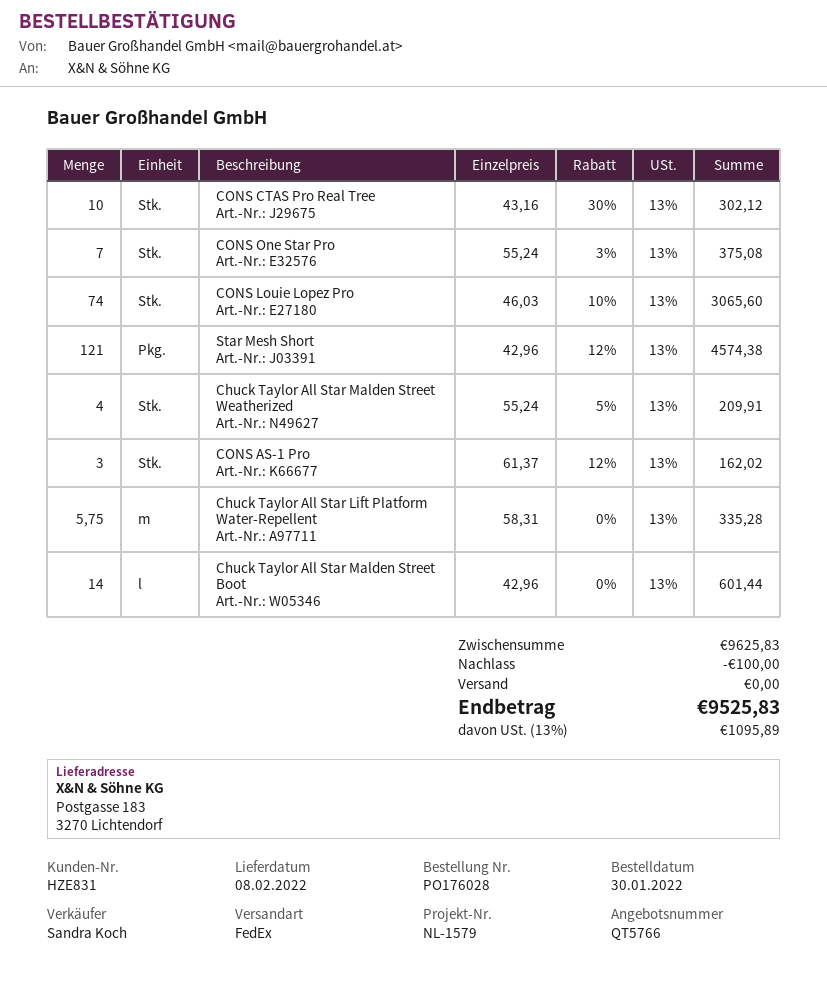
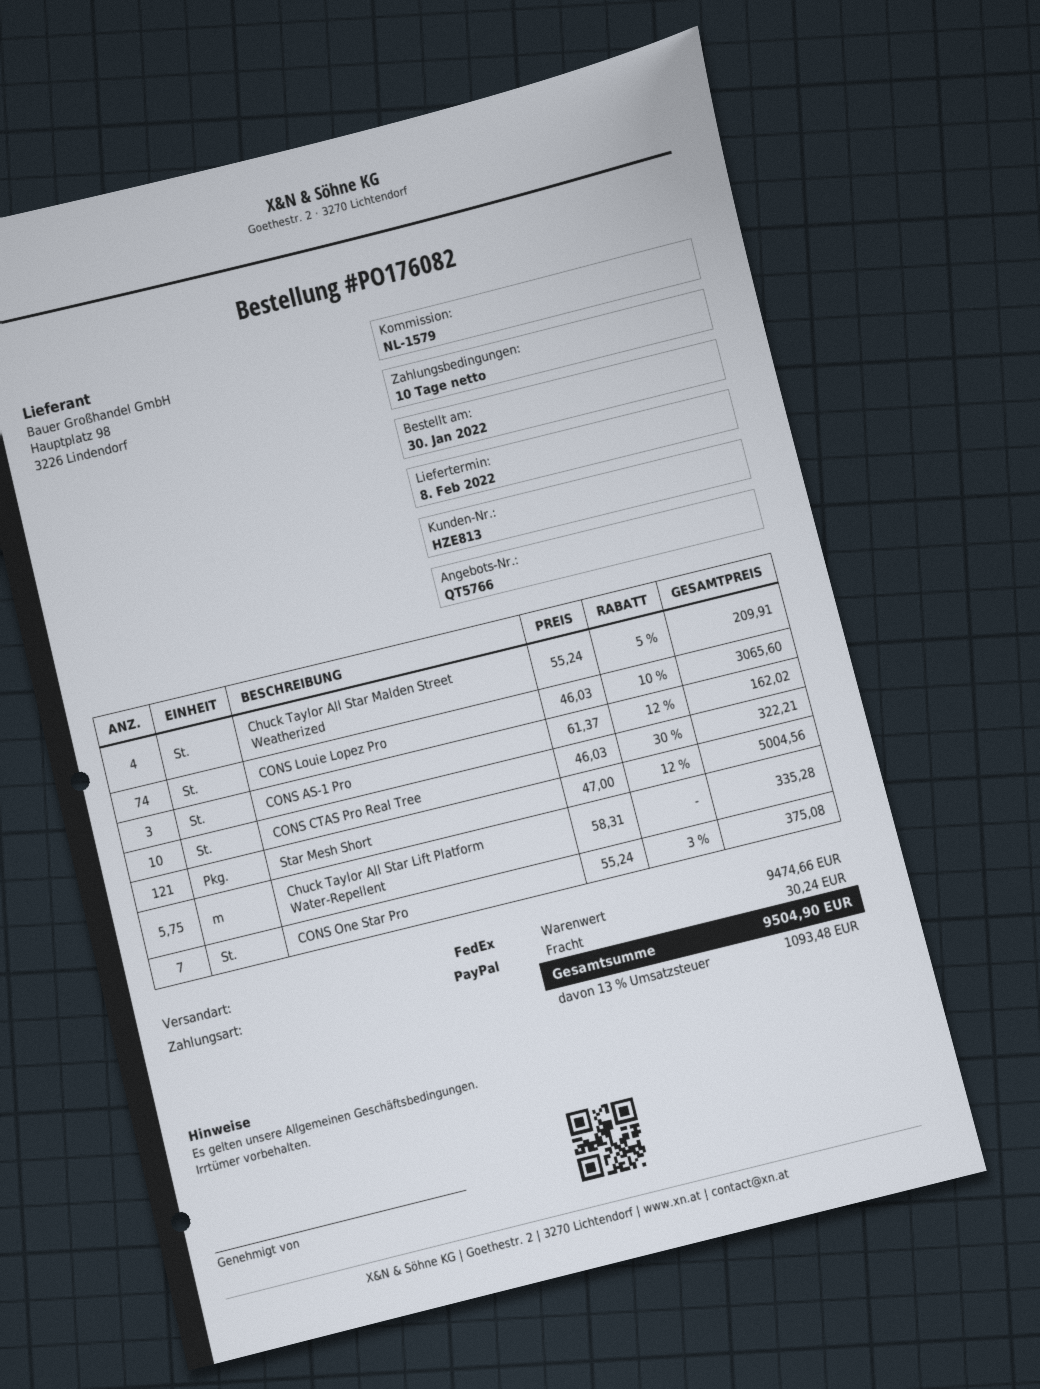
order number: PO176028 -> PO176082
customer number: HZE831 -> HZE813
CONS CTAS Pro Real Tree: 10 x 43.16 - 30% = 302.12 -> 10 x 46.03 - 30% = 322.21
Star Mesh Short: 121 x 42.96 - 12% = 4574.38 -> 121 x 47.00 - 12% = 5004.56
Chuck Taylor All Star Malden Street Boot: 14 x 42.96 = 601.44 -> none
subtotal: 9625.83 -> 9474.66
discount: 100.00 -> none
shipping: 0.00 -> 30.24
tax: 13% = 1095.89 -> 13% = 1093.48
total: 9525.83 -> 9504.90

